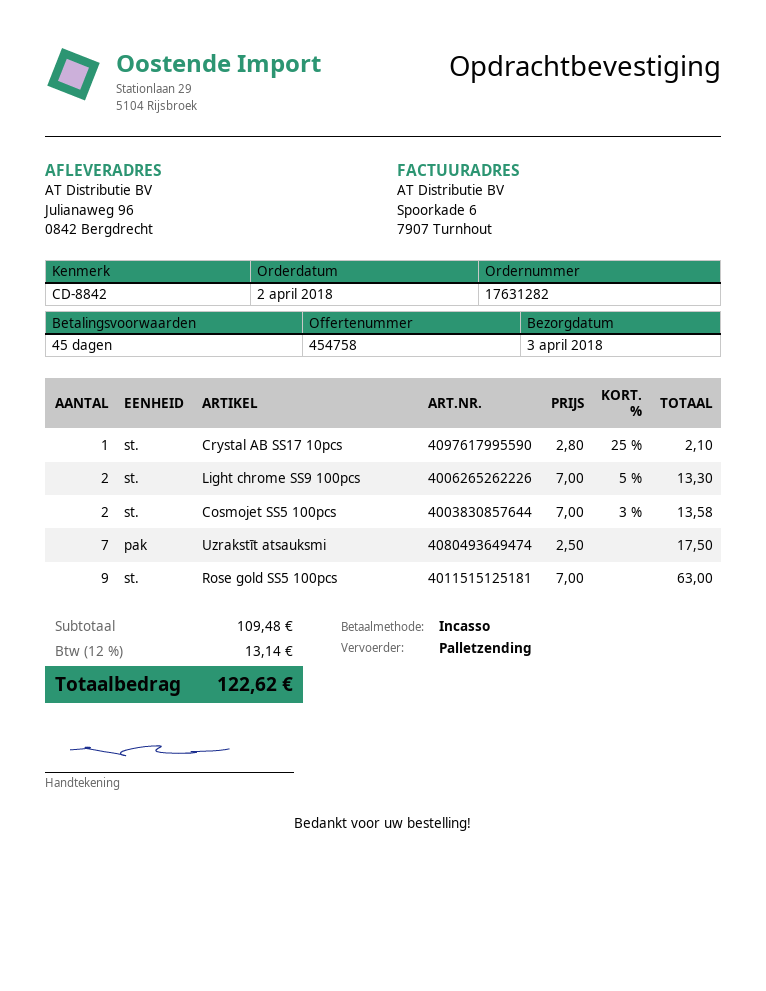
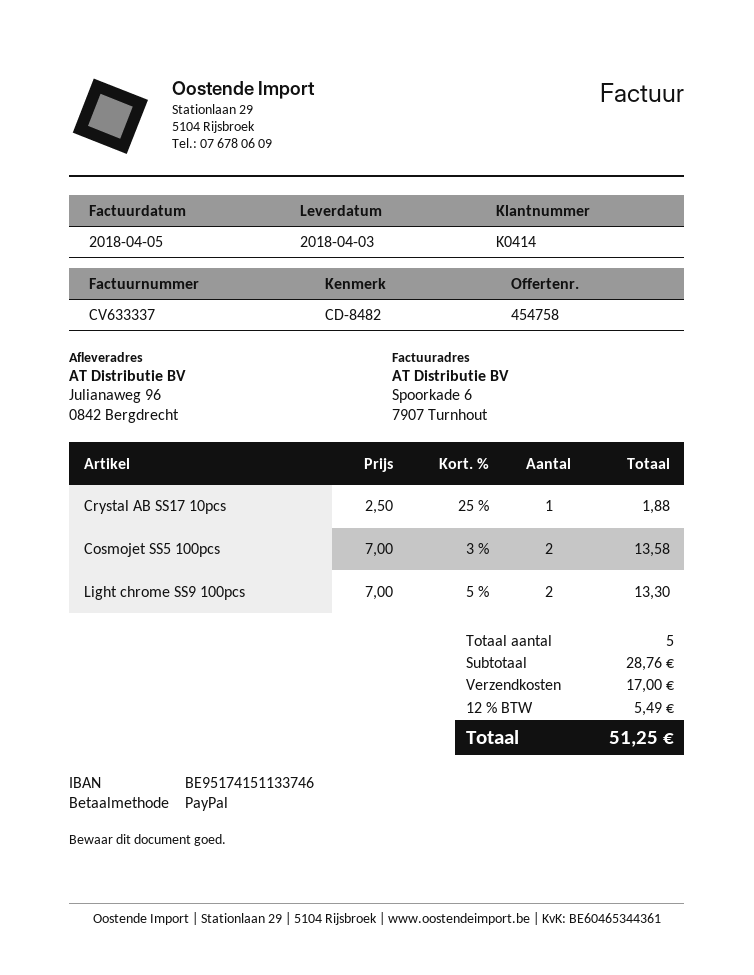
reference: CD-8842 -> CD-8482
payment method: direct debit -> PayPal
Crystal AB SS17 10pcs: 1 x 2.80 - 25% = 2.10 -> 1 x 2.50 - 25% = 1.88
Uzrakstīt atsauksmi: 7 x 2.50 = 17.50 -> none
Rose gold SS5 100pcs: 9 x 7.00 = 63.00 -> none
subtotal: 109.48 -> 28.76
shipping: none -> 17.00
tax: 12% = 13.14 -> 12% = 5.49
total: 122.62 -> 51.25

